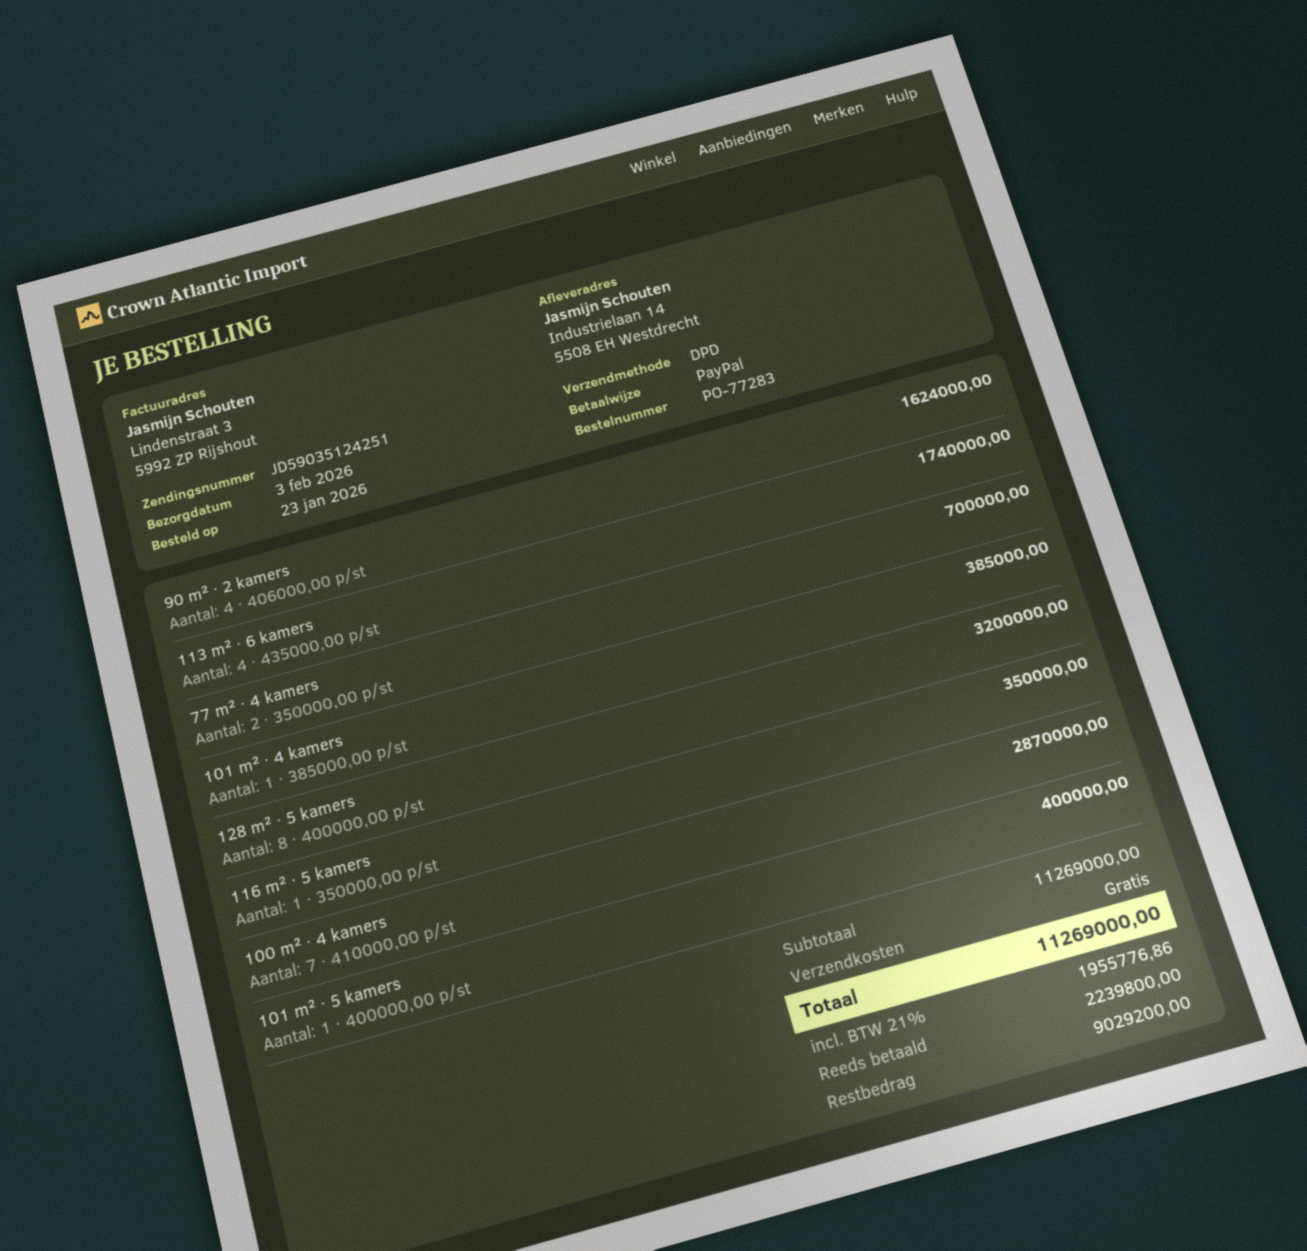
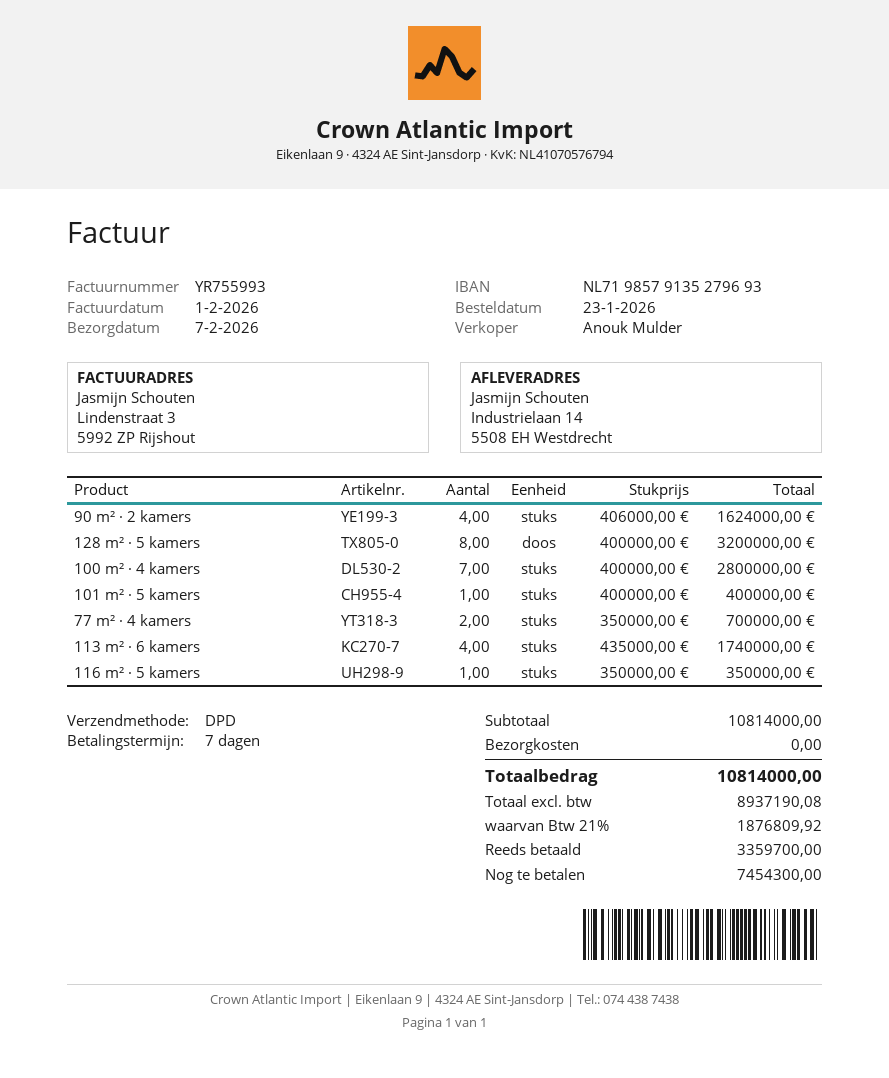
delivery date: 2026-02-03 -> 2026-02-07
101 m² · 4 kamers: 1 x 385000.00 = 385000.00 -> none
100 m² · 4 kamers: 7 x 410000.00 = 2870000.00 -> 7 x 400000.00 = 2800000.00
subtotal: 11269000.00 -> 10814000.00
tax: 21% = 1955776.86 -> 21% = 1876809.92
total: 11269000.00 -> 10814000.00
deposit: 2239800.00 -> 3359700.00
balance: 9029200.00 -> 7454300.00

